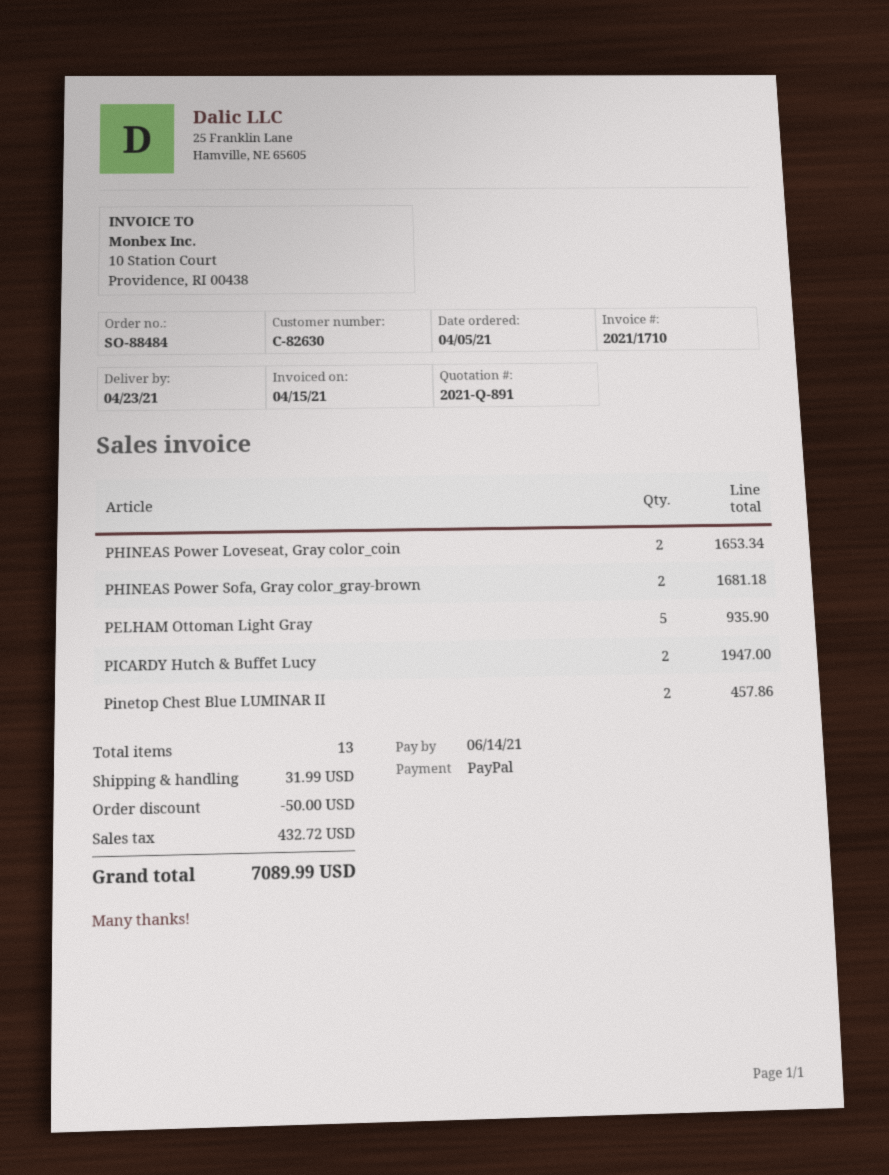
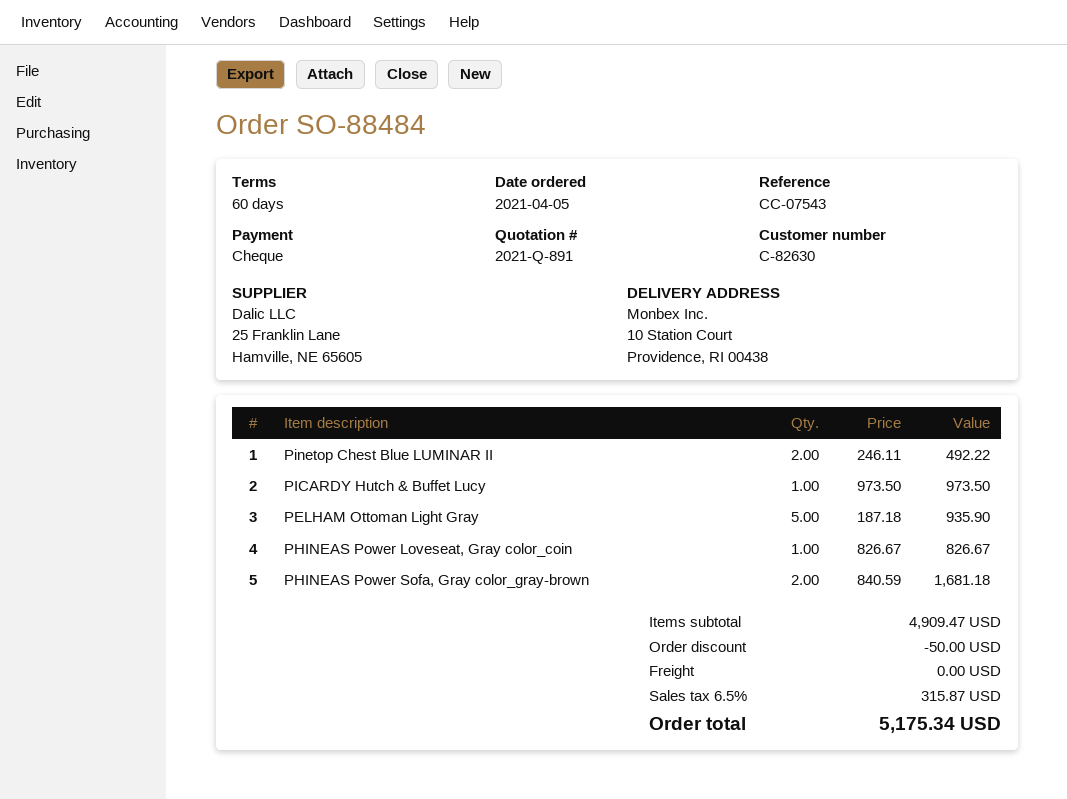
payment method: PayPal -> cheque
PHINEAS Power Loveseat, Gray color_coin: 2 for 1653.34 -> 1 for 826.67
PICARDY Hutch & Buffet Lucy: 2 for 1947.00 -> 1 for 973.50
Pinetop Chest Blue LUMINAR II: 2 for 457.86 -> 2 for 492.22
shipping: 31.99 -> 0.00
tax: 432.72 -> 315.87
total: 7089.99 -> 5175.34

